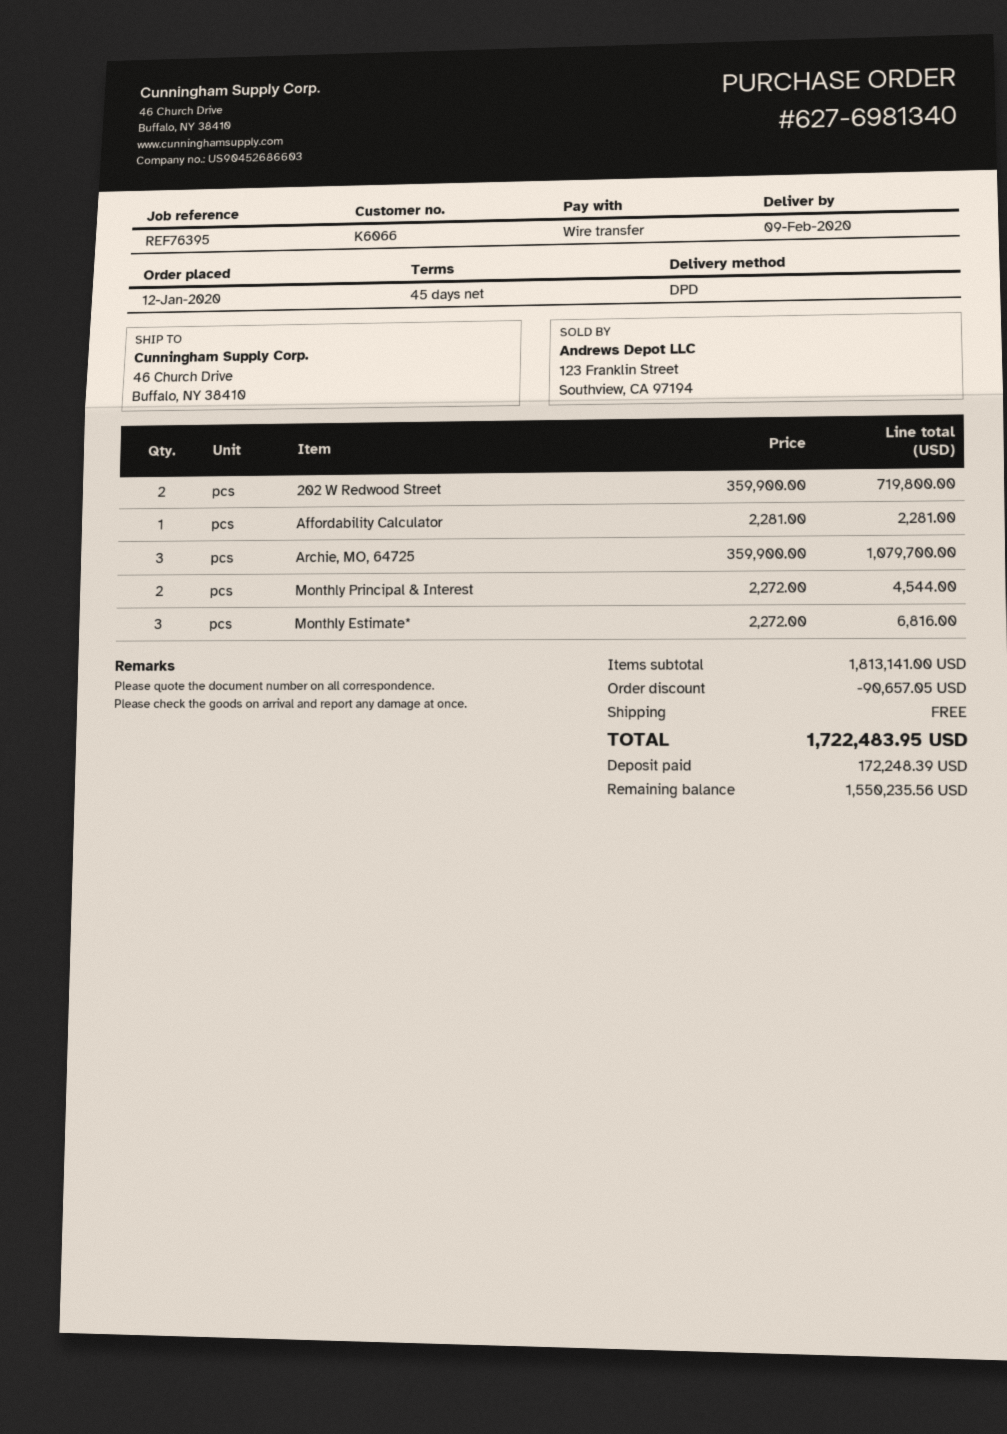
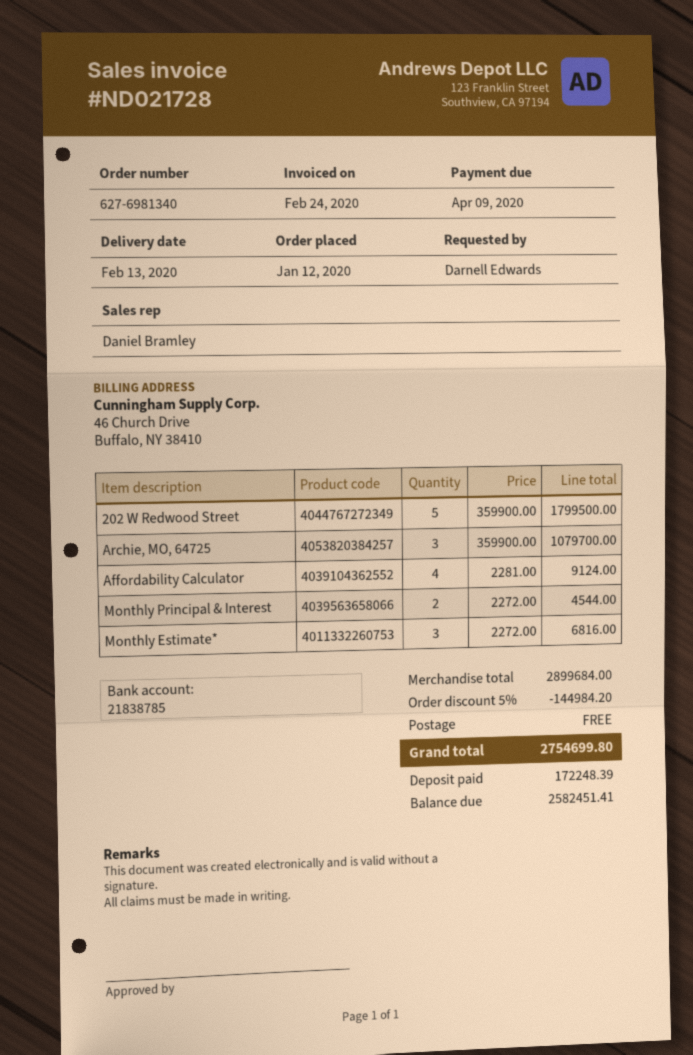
delivery date: 2020-02-09 -> 2020-02-13
202 W Redwood Street: 2 x 359900.00 = 719800.00 -> 5 x 359900.00 = 1799500.00
Affordability Calculator: 1 x 2281.00 = 2281.00 -> 4 x 2281.00 = 9124.00
subtotal: 1813141.00 -> 2899684.00
discount: 90657.05 -> 144984.20
total: 1722483.95 -> 2754699.80
balance: 1550235.56 -> 2582451.41

